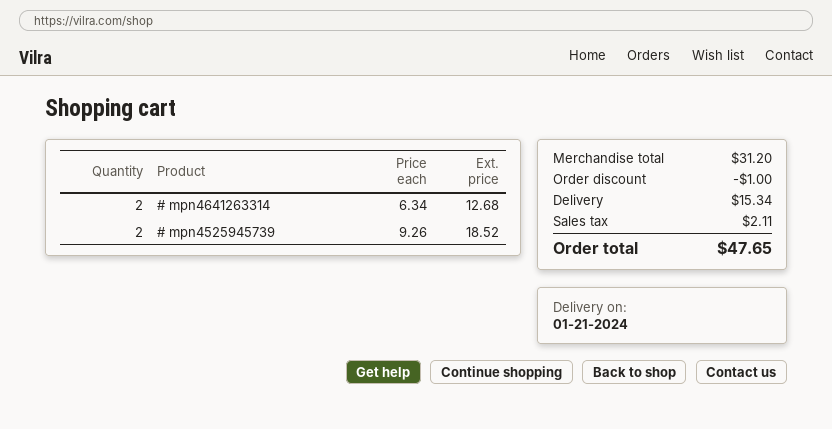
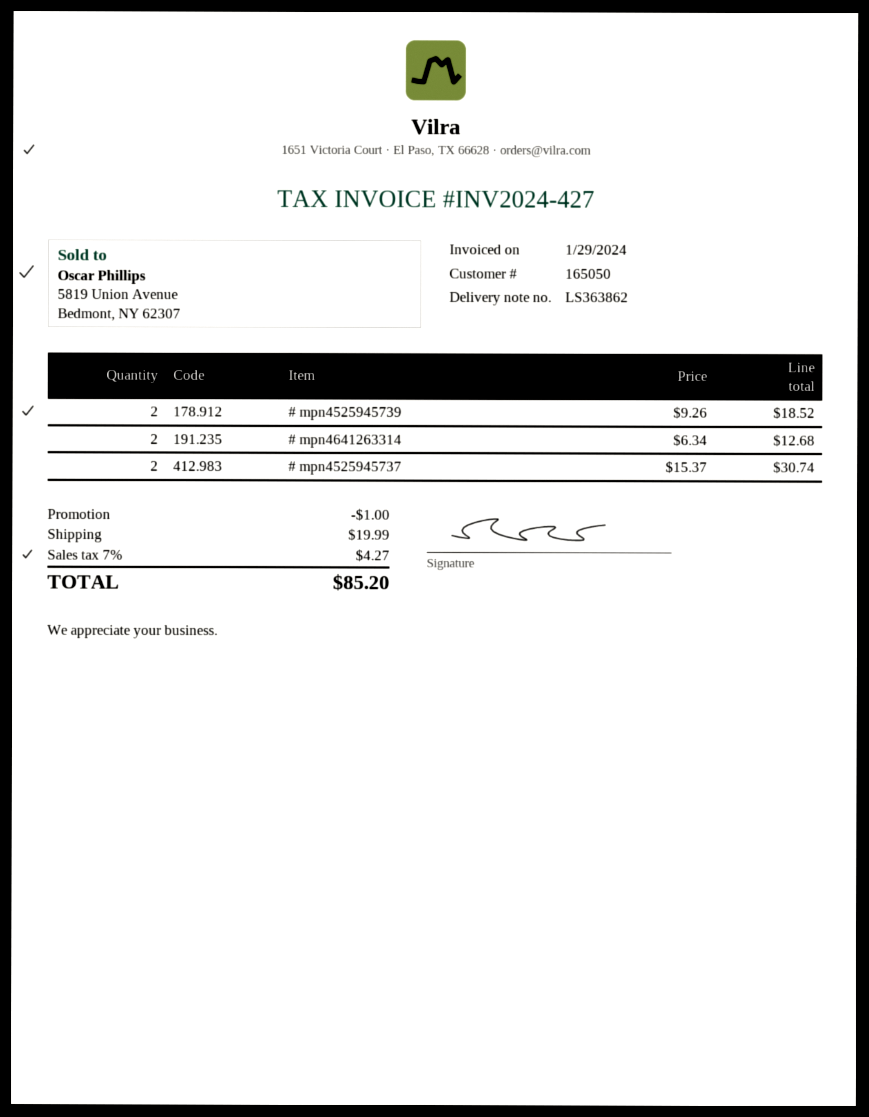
# mpn4525945737: none -> 2 x 15.37 = 30.74
shipping: 15.34 -> 19.99
tax: 2.11 -> 4.27
total: 47.65 -> 85.20

